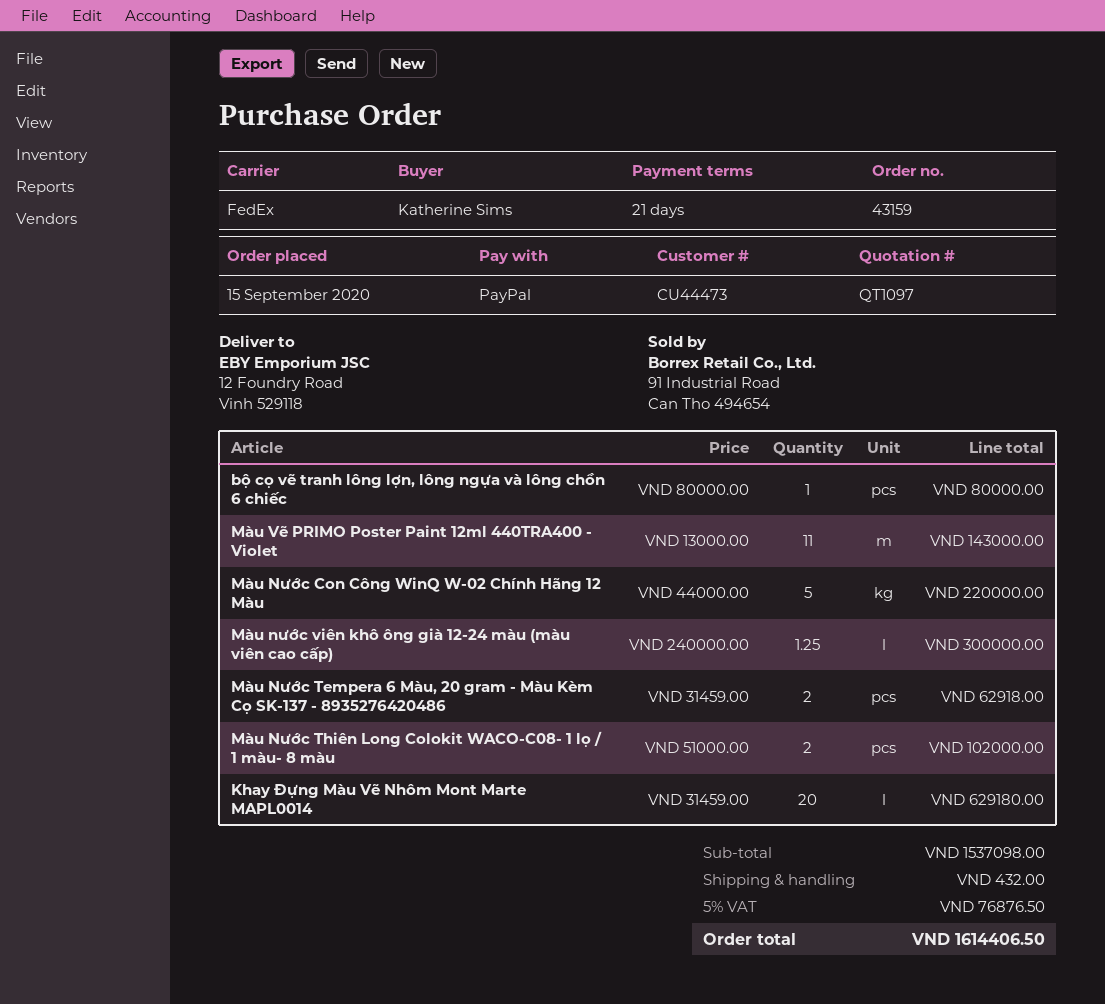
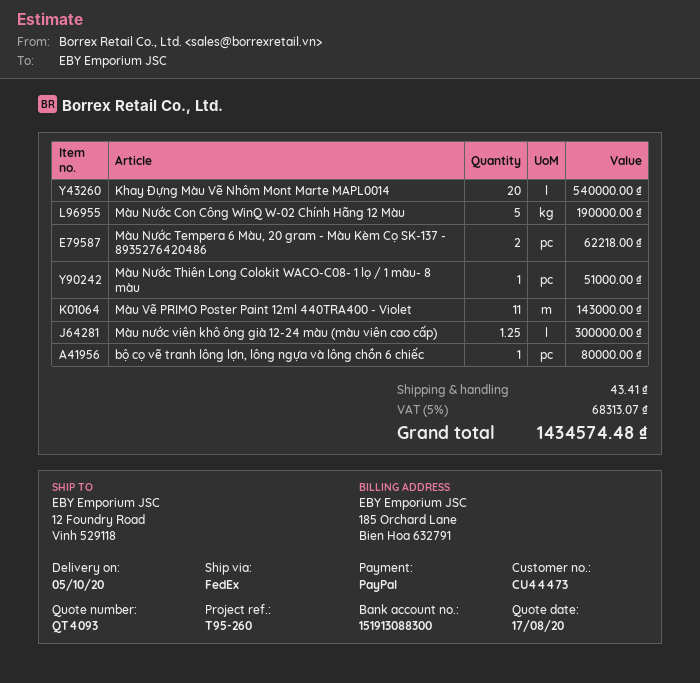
quote number: QT1097 -> QT4093
Màu Nước Con Công WinQ W-02 Chính Hãng 12 Màu: 5 for 220000.00 -> 5 for 190000.00
Màu Nước Tempera 6 Màu, 20 gram - Màu Kèm Cọ SK-137 - 8935276420486: 2 for 62918.00 -> 2 for 62218.00
Màu Nước Thiên Long Colokit WACO-C08- 1 lọ / 1 màu- 8 màu: 2 for 102000.00 -> 1 for 51000.00
Khay Đựng Màu Vẽ Nhôm Mont Marte MAPL0014: 20 for 629180.00 -> 20 for 540000.00
shipping: 432.00 -> 43.41
tax: 5% = 76876.50 -> 5% = 68313.07
total: 1614406.50 -> 1434574.48

